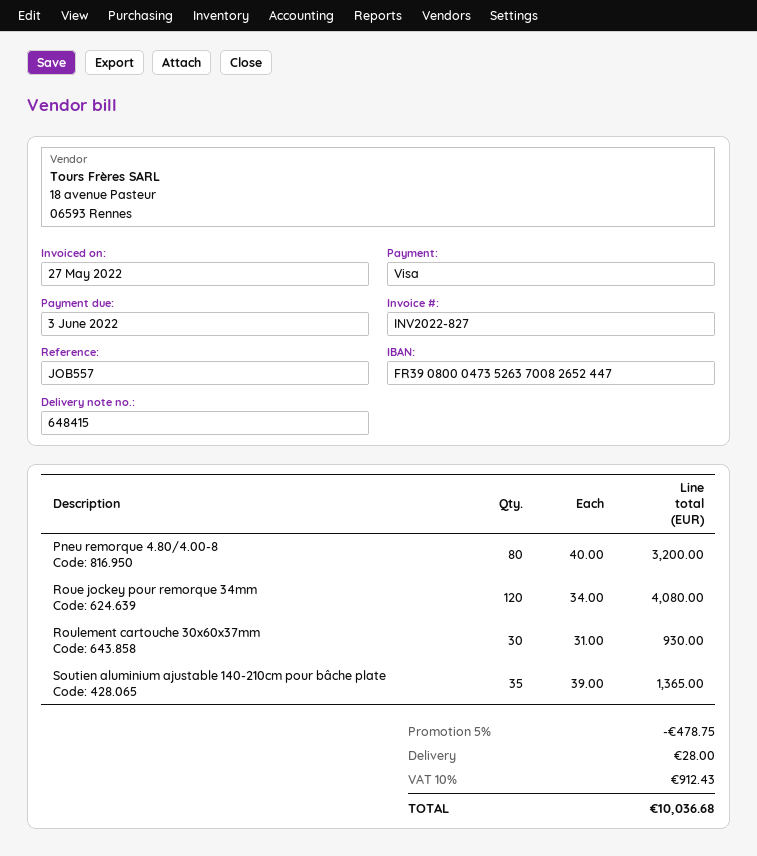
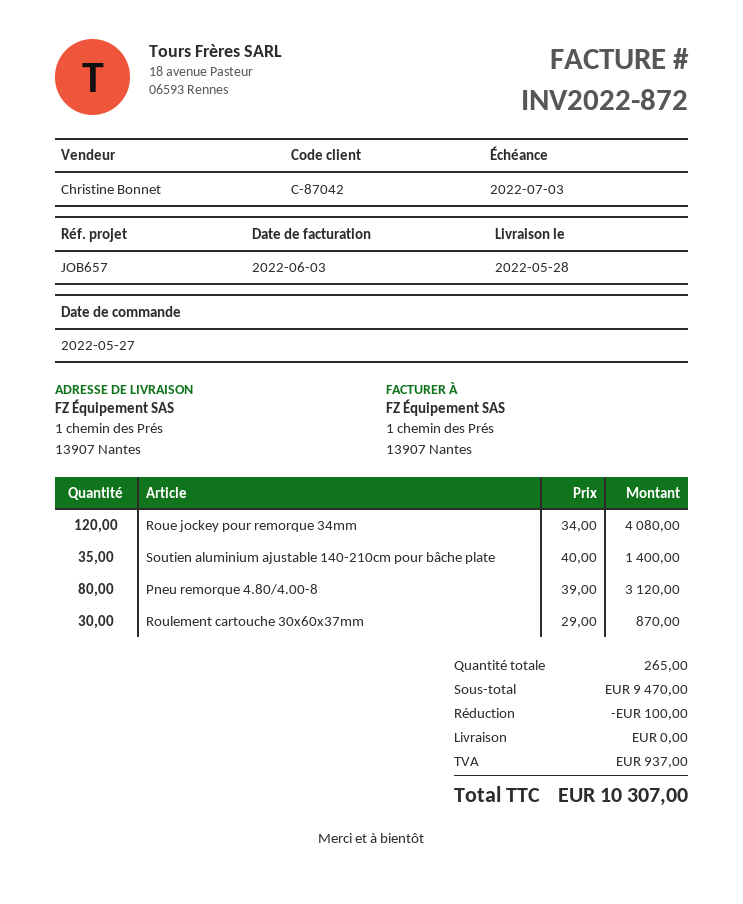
invoice number: INV2022-827 -> INV2022-872
invoice date: 2022-05-27 -> 2022-06-03
due date: 2022-06-03 -> 2022-07-03
reference: JOB557 -> JOB657
Pneu remorque 4.80/4.00-8: 80 x 40.00 = 3200.00 -> 80 x 39.00 = 3120.00
Roulement cartouche 30x60x37mm: 30 x 31.00 = 930.00 -> 30 x 29.00 = 870.00
Soutien aluminium ajustable 140-210cm pour bâche plate: 35 x 39.00 = 1365.00 -> 35 x 40.00 = 1400.00
discount: 478.75 -> 100.00
shipping: 28.00 -> 0.00
tax: 912.43 -> 937.00
total: 10036.68 -> 10307.00

